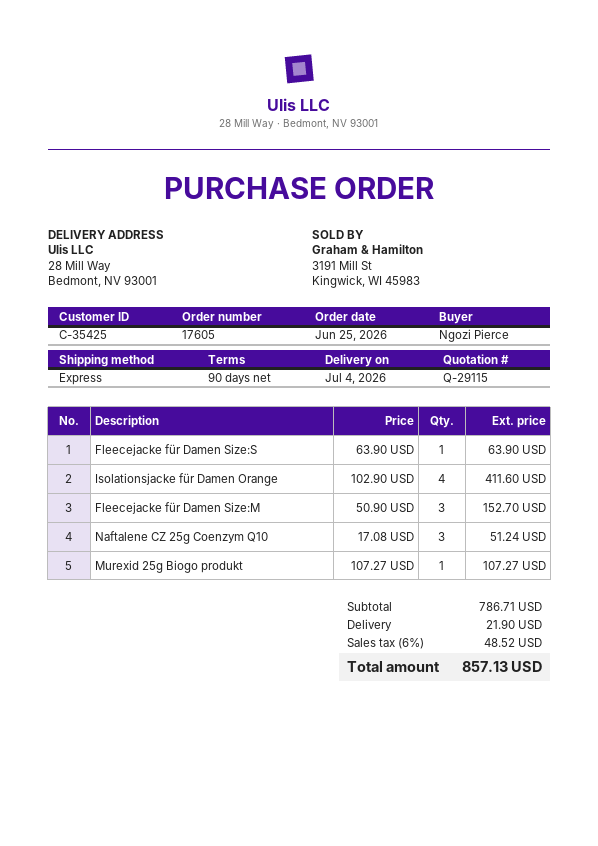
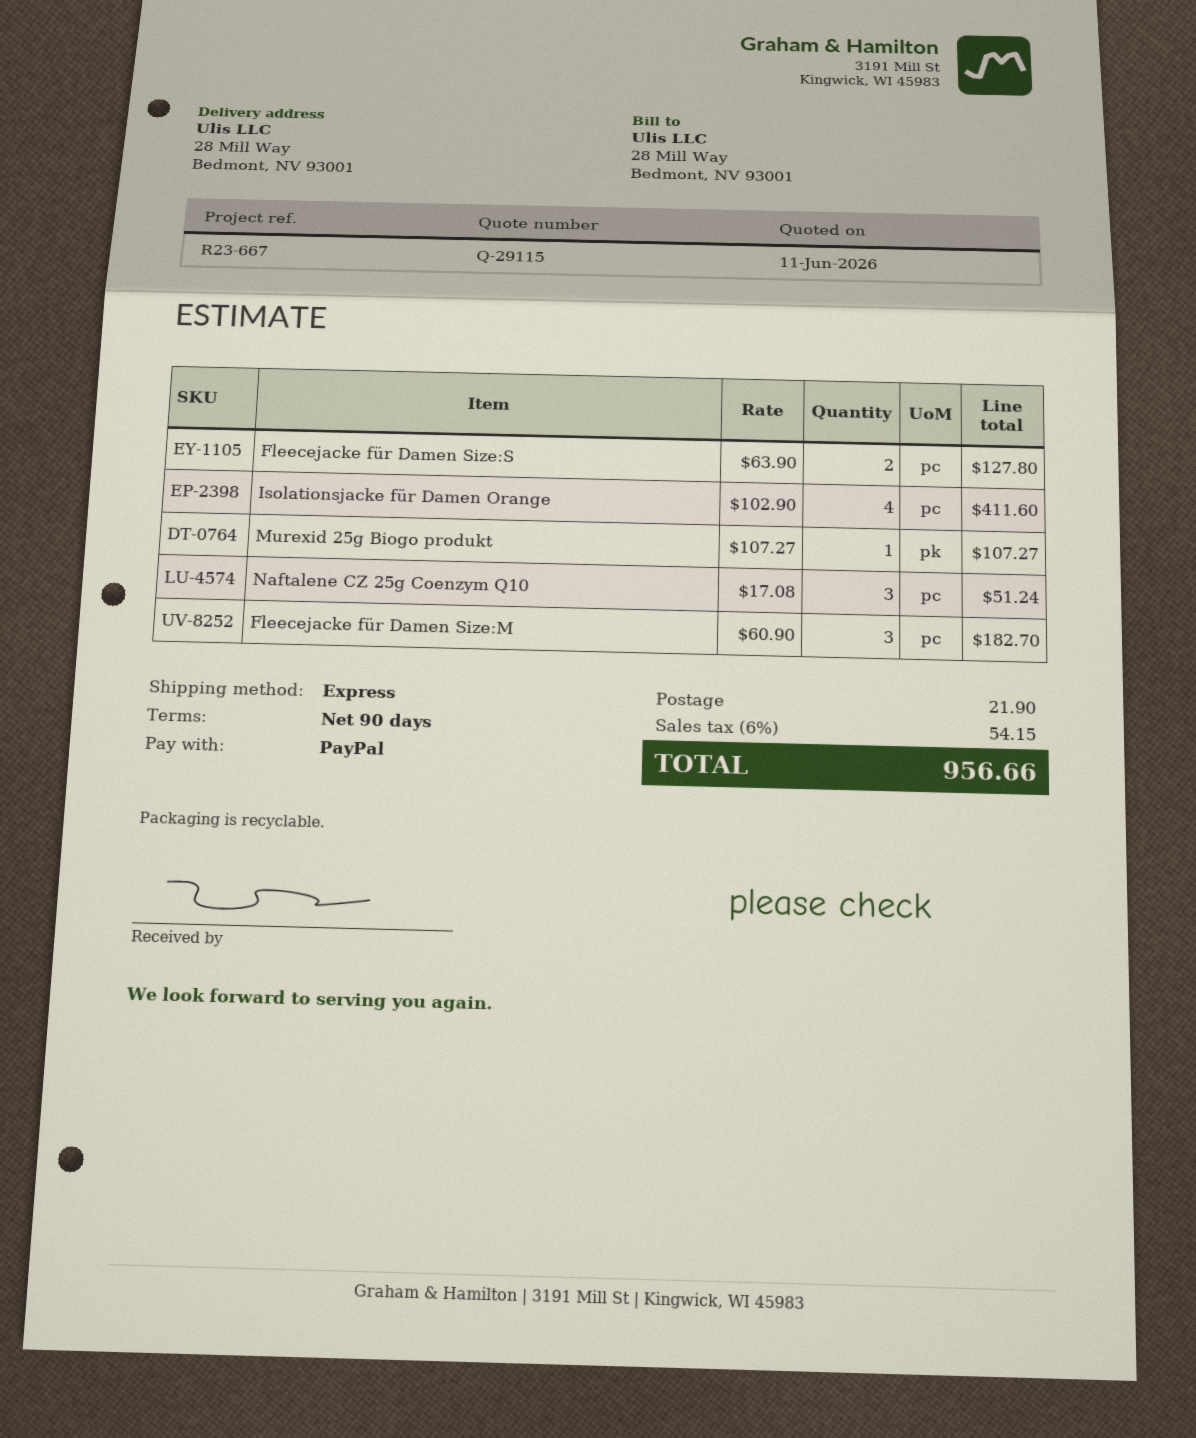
Fleecejacke für Damen Size:S: 1 x 63.90 = 63.90 -> 2 x 63.90 = 127.80
Fleecejacke für Damen Size:M: 3 x 50.90 = 152.70 -> 3 x 60.90 = 182.70
tax: 6% = 48.52 -> 6% = 54.15
total: 857.13 -> 956.66

